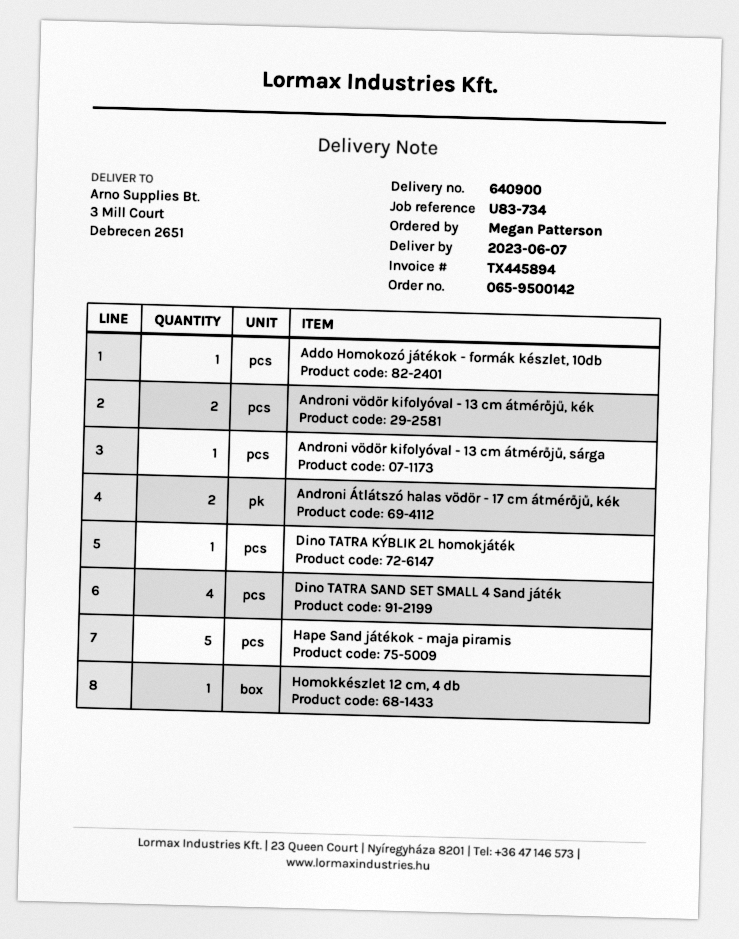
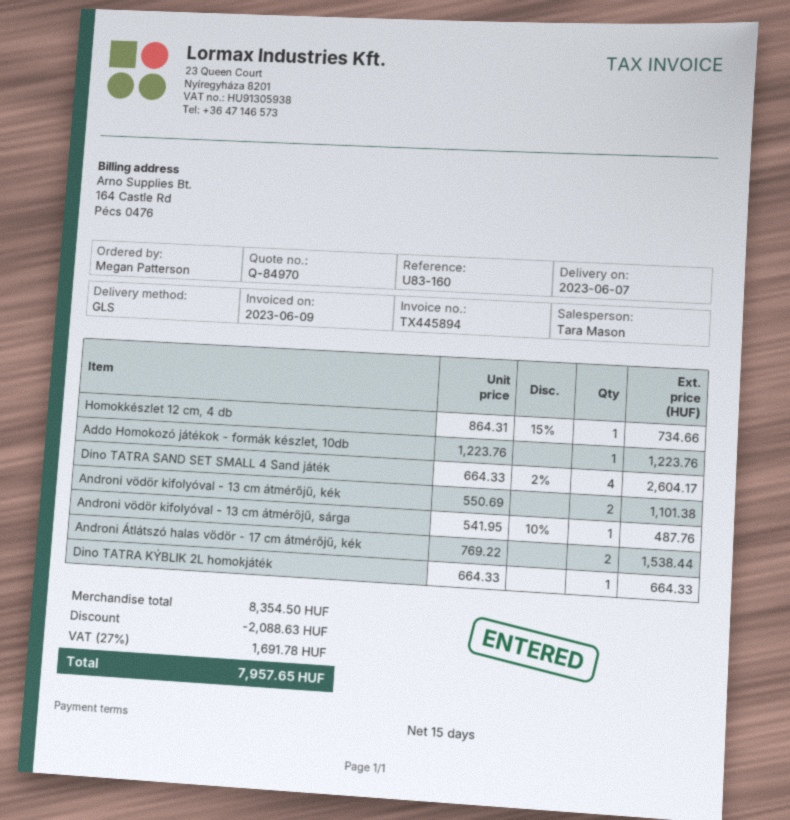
reference: U83-734 -> U83-160
Hape Sand játékok - maja piramis: 5 -> none

